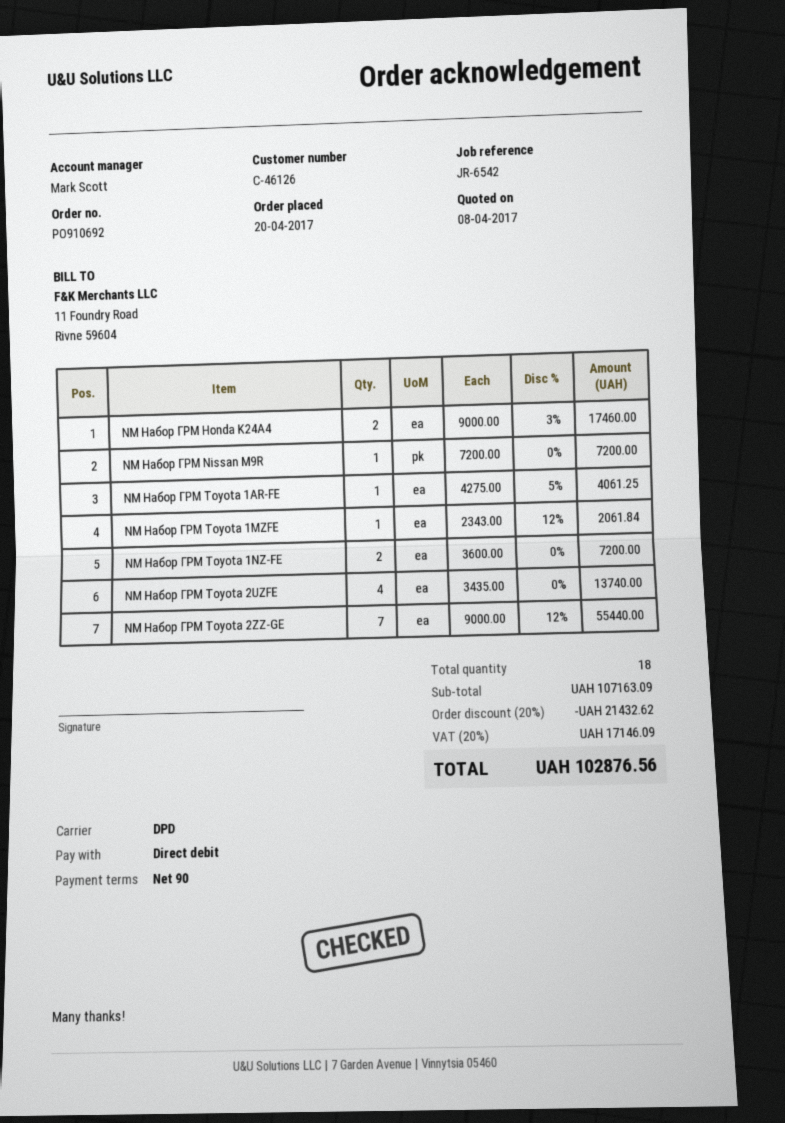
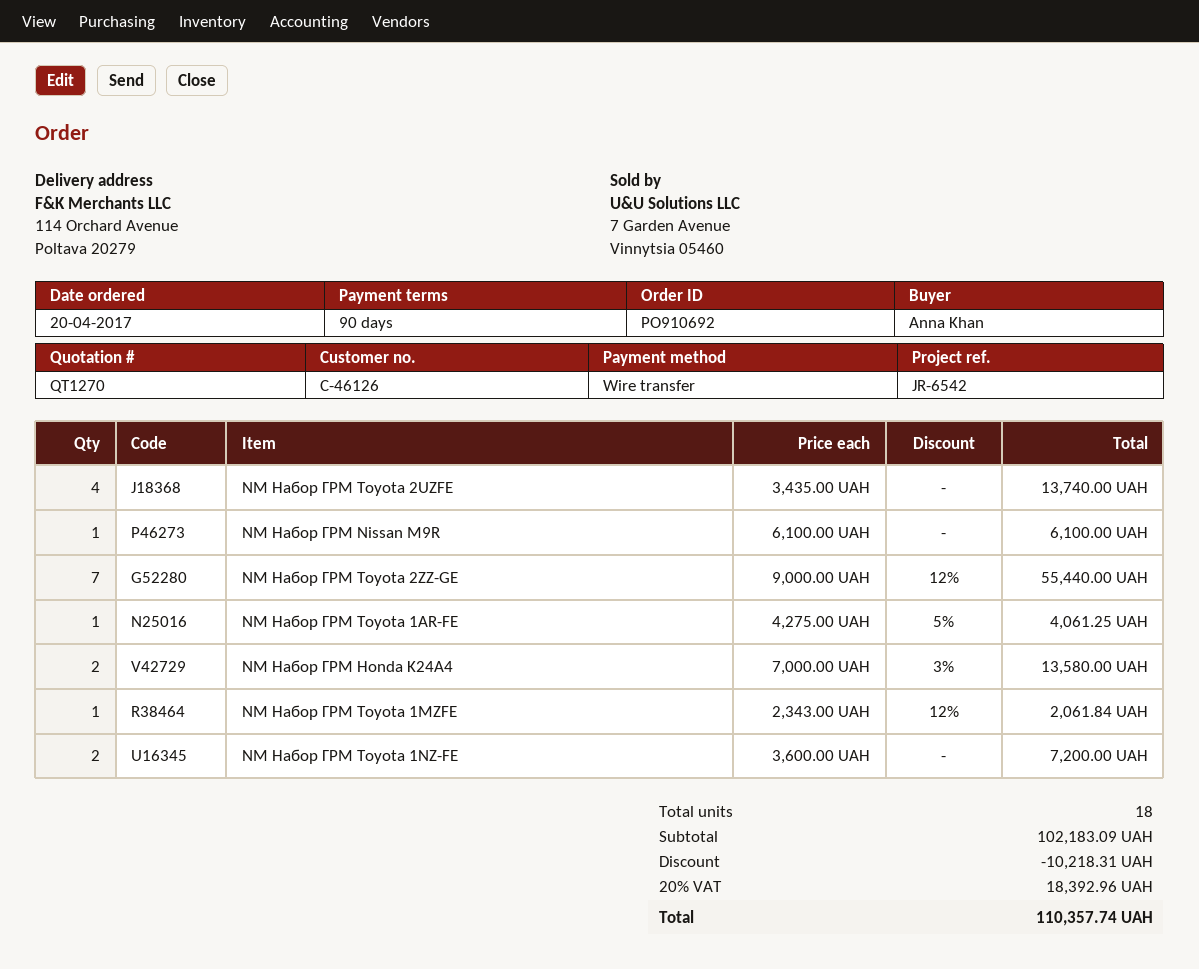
payment method: direct debit -> bank transfer
NM Набор ГРМ Honda K24A4: 2 x 9000.00 - 3% = 17460.00 -> 2 x 7000.00 - 3% = 13580.00
NM Набор ГРМ Nissan M9R: 1 x 7200.00 = 7200.00 -> 1 x 6100.00 = 6100.00
subtotal: 107163.09 -> 102183.09
discount: 21432.62 -> 10218.31
tax: 20% = 17146.09 -> 20% = 18392.96
total: 102876.56 -> 110357.74

